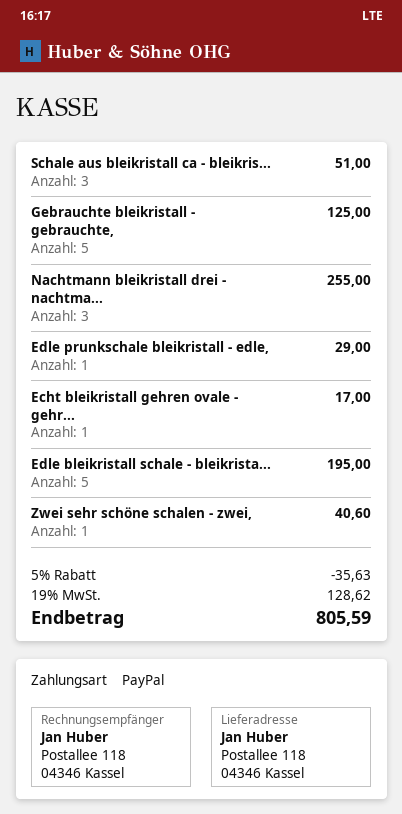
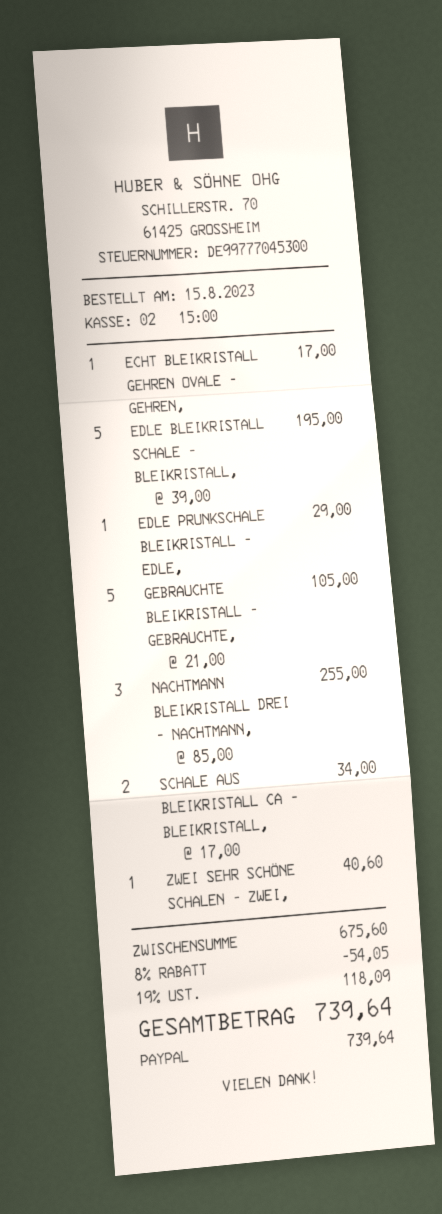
Schale aus bleikristall ca - bleikris...: 3 for 51.00 -> 2 for 34.00
Gebrauchte bleikristall - gebrauchte,: 5 for 125.00 -> 5 for 105.00
discount: 5% = 35.63 -> 8% = 54.05
tax: 19% = 128.62 -> 19% = 118.09
total: 805.59 -> 739.64

